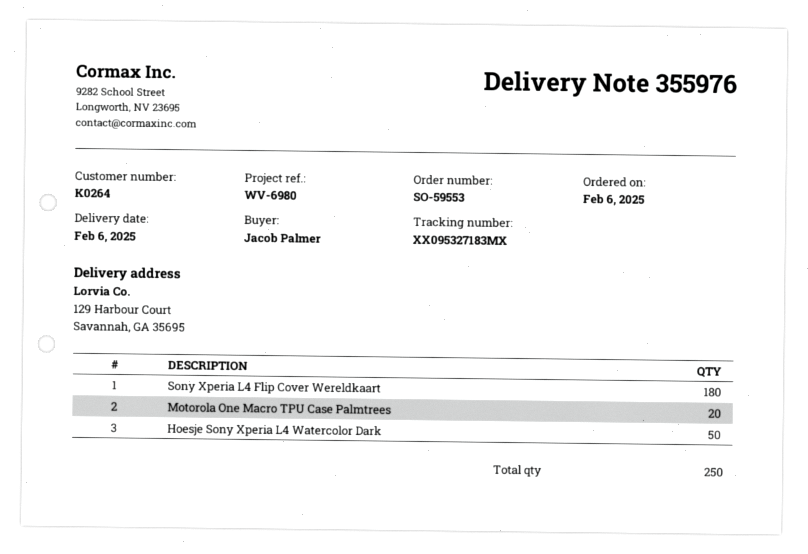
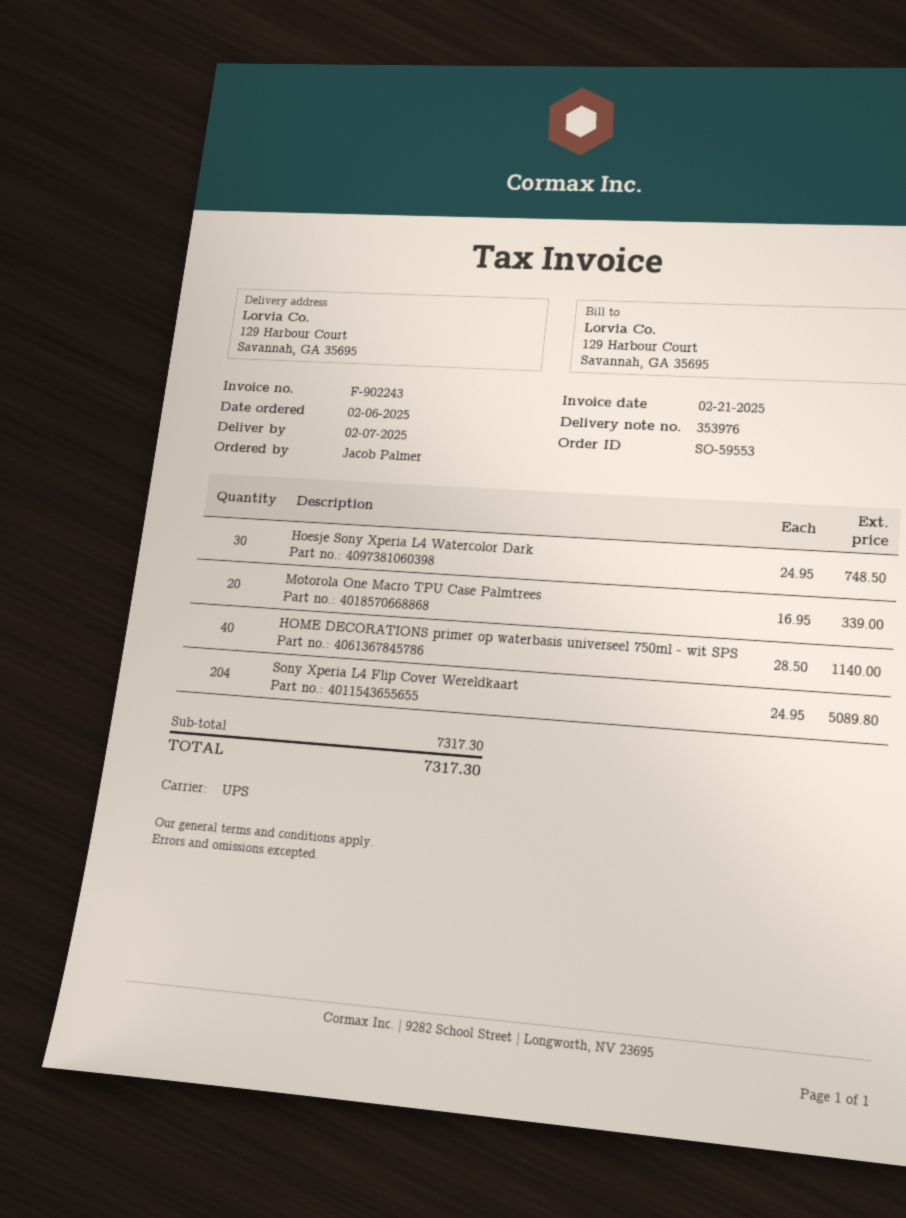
delivery note number: 355976 -> 353976
delivery date: 2025-02-06 -> 2025-02-07
Sony Xperia L4 Flip Cover Wereldkaart: 180 -> 204
Hoesje Sony Xperia L4 Watercolor Dark: 50 -> 30
HOME DECORATIONS primer op waterbasis universeel 750ml - wit SPS: none -> 40

